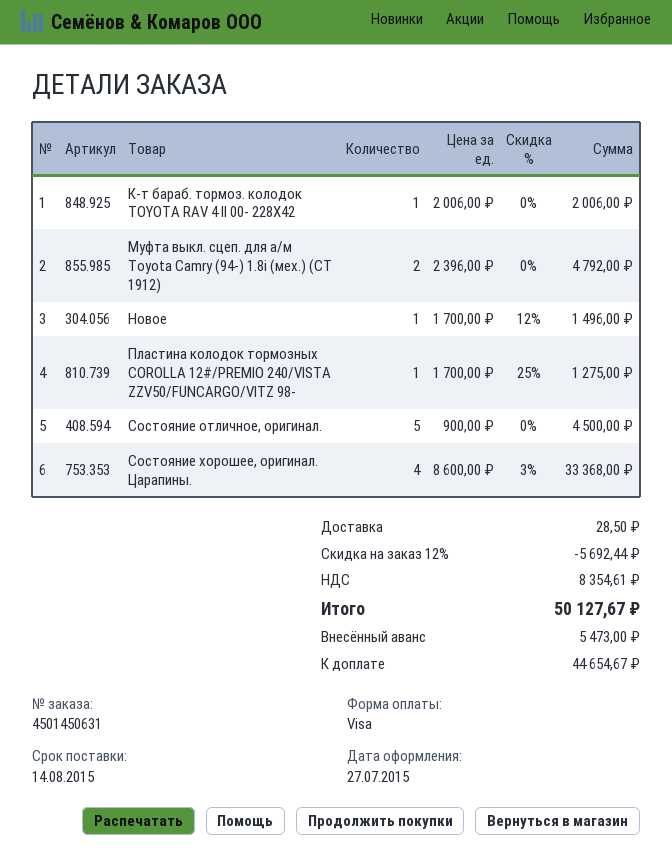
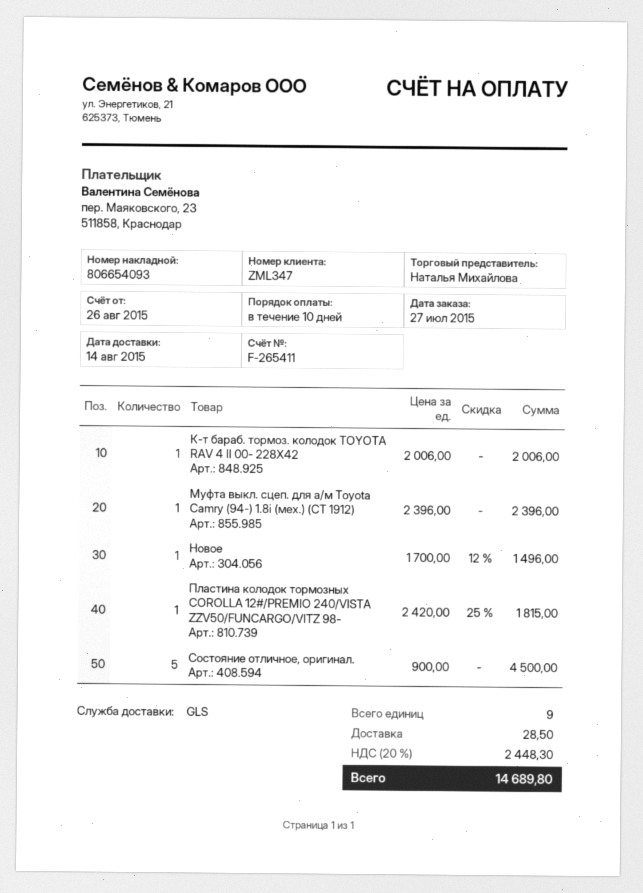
Муфта выкл. сцеп. для а/м Toyota Camry (94-) 1.8i (мех.) (CT 1912): 2 x 2396.00 = 4792.00 -> 1 x 2396.00 = 2396.00
Пластина колодок тормозных COROLLA 12#/PREMIO 240/VISTA ZZV50/FUNCARGO/VITZ 98-: 1 x 1700.00 - 25% = 1275.00 -> 1 x 2420.00 - 25% = 1815.00
Состояние хорошее, оригинал. Царапины.: 4 x 8600.00 - 3% = 33368.00 -> none
discount: 12% = 5692.44 -> none
tax: 8354.61 -> 2448.30
total: 50127.67 -> 14689.80

